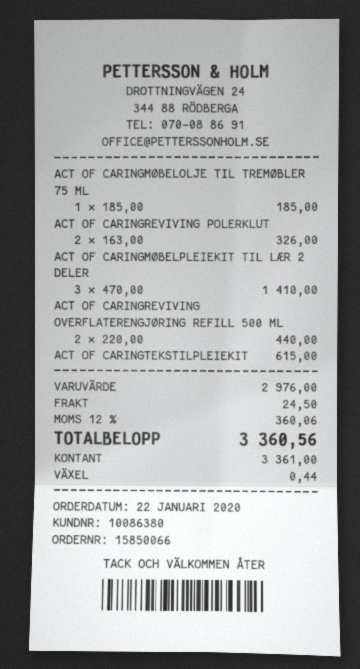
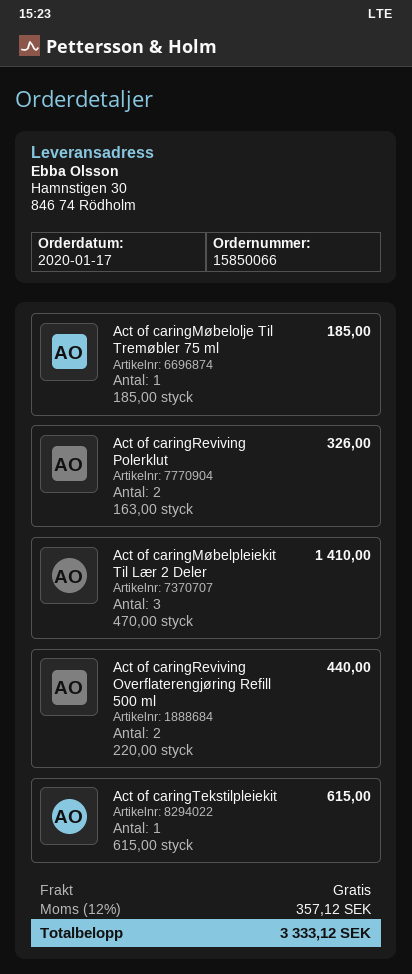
order date: 2020-01-22 -> 2020-01-17
shipping: 24.50 -> 0.00
tax: 12% = 360.06 -> 12% = 357.12
total: 3360.56 -> 3333.12

